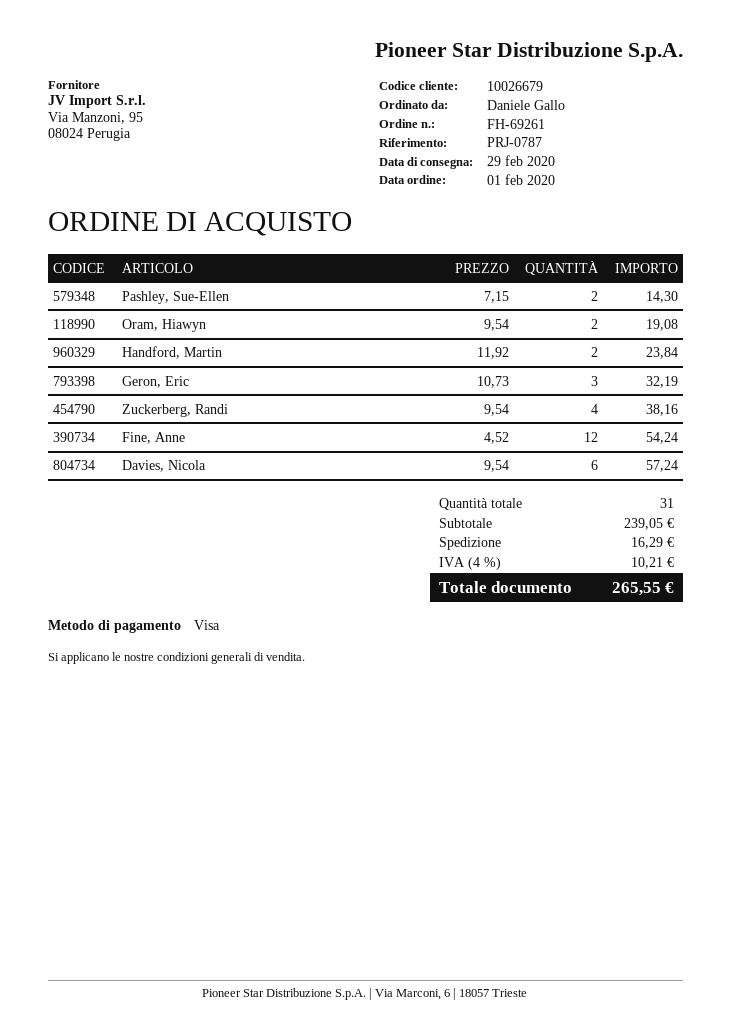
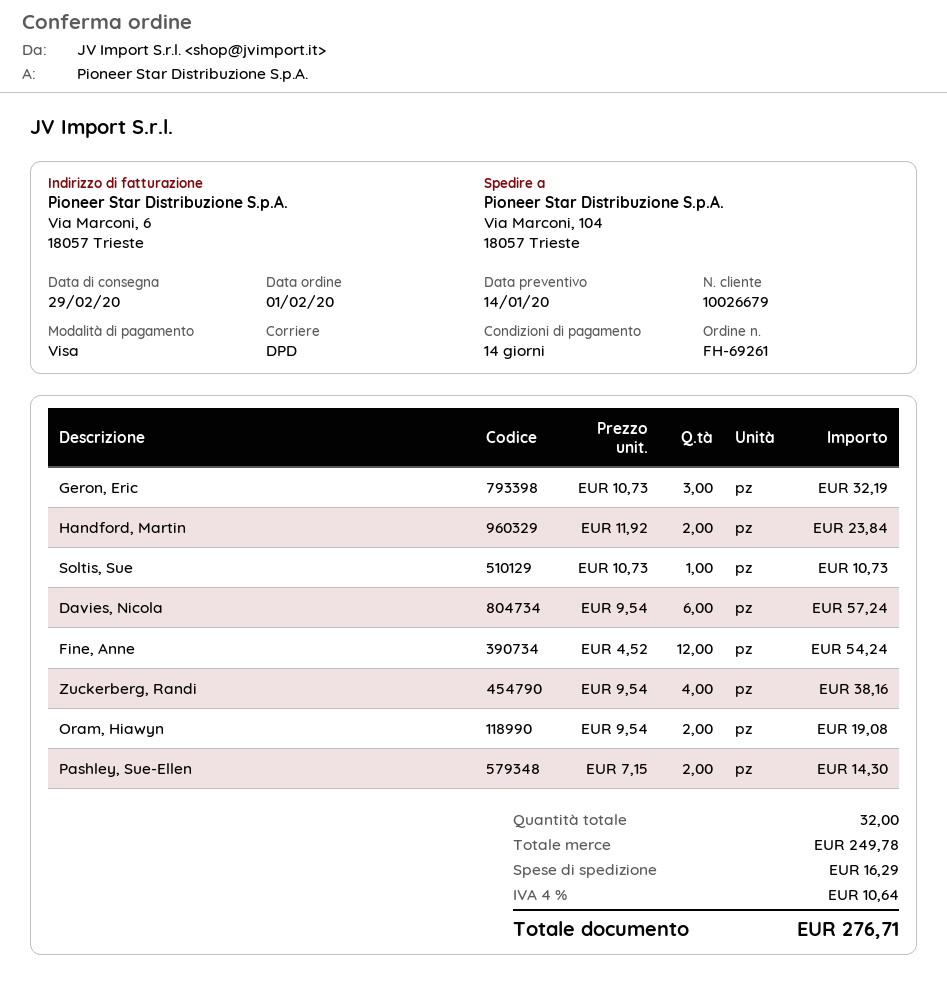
Soltis, Sue: none -> 1 x 10.73 = 10.73
total quantity: 31 -> 32
subtotal: 239.05 -> 249.78
tax: 4% = 10.21 -> 4% = 10.64
total: 265.55 -> 276.71

